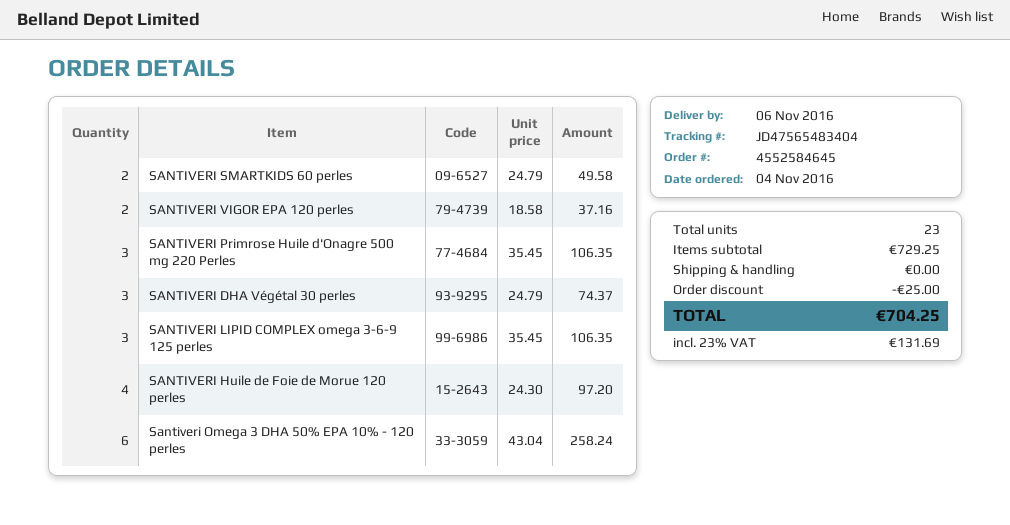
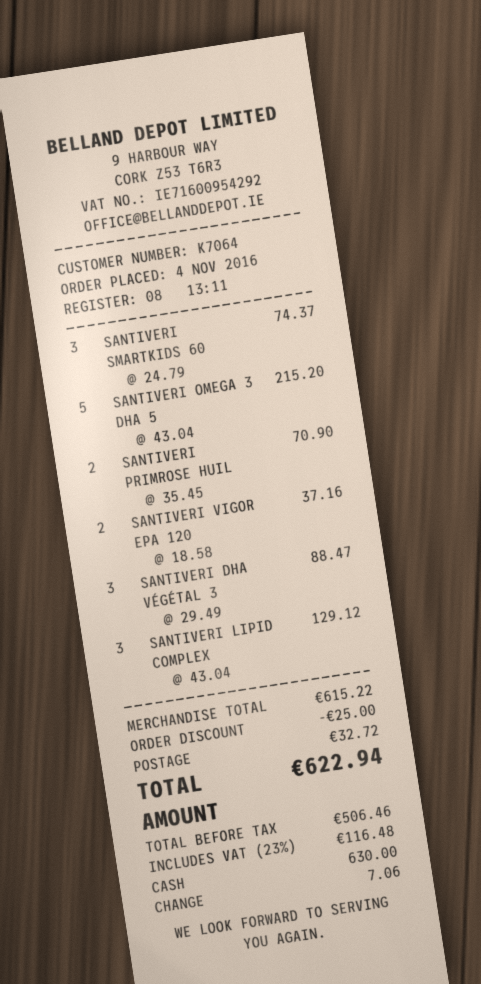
SANTIVERI SMARTKIDS 60 perles: 2 x 24.79 = 49.58 -> 3 x 24.79 = 74.37
SANTIVERI Primrose Huile d'Onagre 500 mg 220 Perles: 3 x 35.45 = 106.35 -> 2 x 35.45 = 70.90
SANTIVERI DHA Végétal 30 perles: 3 x 24.79 = 74.37 -> 3 x 29.49 = 88.47
SANTIVERI LIPID COMPLEX omega 3-6-9 125 perles: 3 x 35.45 = 106.35 -> 3 x 43.04 = 129.12
SANTIVERI Huile de Foie de Morue 120 perles: 4 x 24.30 = 97.20 -> none
Santiveri Omega 3 DHA 50% EPA 10% - 120 perles: 6 x 43.04 = 258.24 -> 5 x 43.04 = 215.20
subtotal: 729.25 -> 615.22
shipping: 0.00 -> 32.72
tax: 23% = 131.69 -> 23% = 116.48
total: 704.25 -> 622.94

